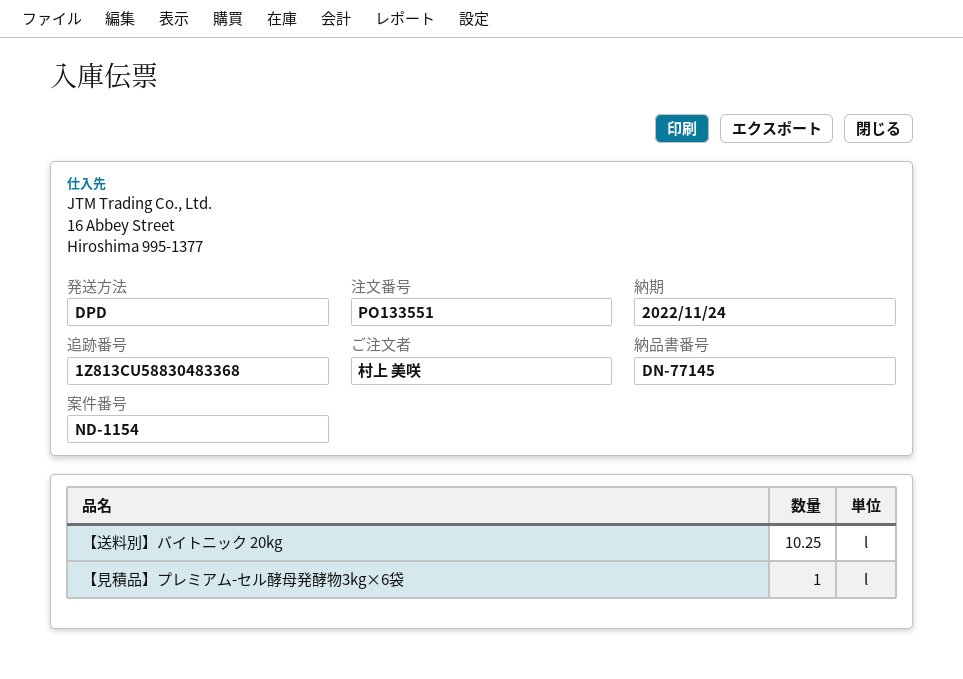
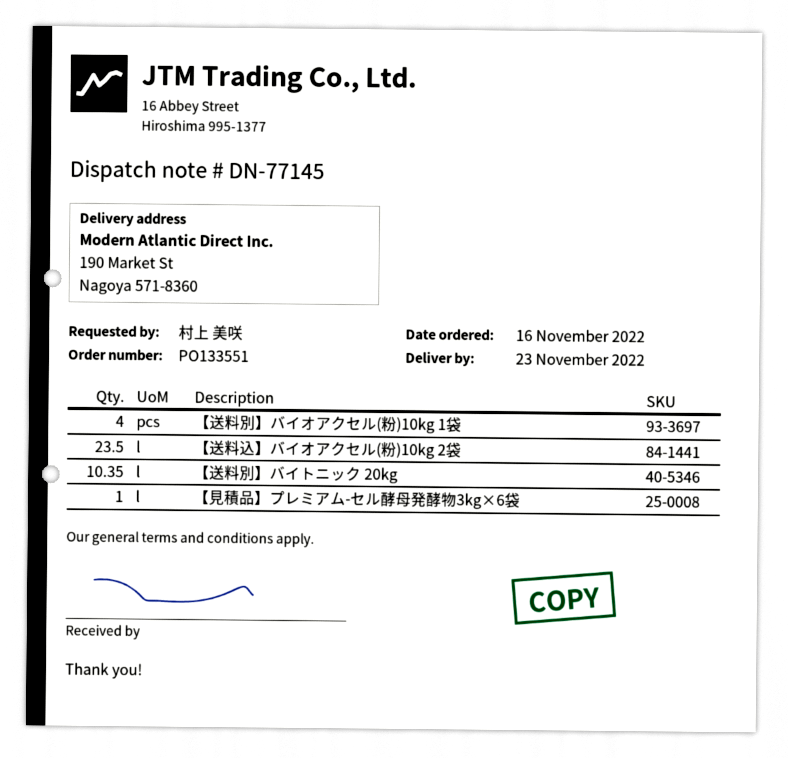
delivery date: 2022-11-24 -> 2022-11-23
【送料別】バイトニック 20kg: 10.25 -> 10.35
【送料別】バイオアクセル(粉)10kg 1袋: none -> 4
【送料込】バイオアクセル(粉)10kg 2袋: none -> 23.5

